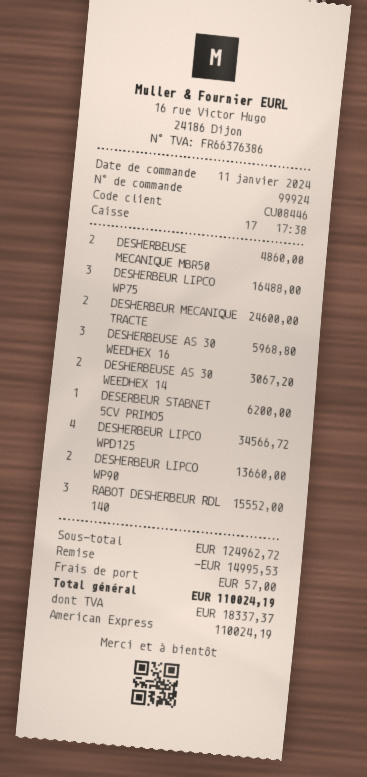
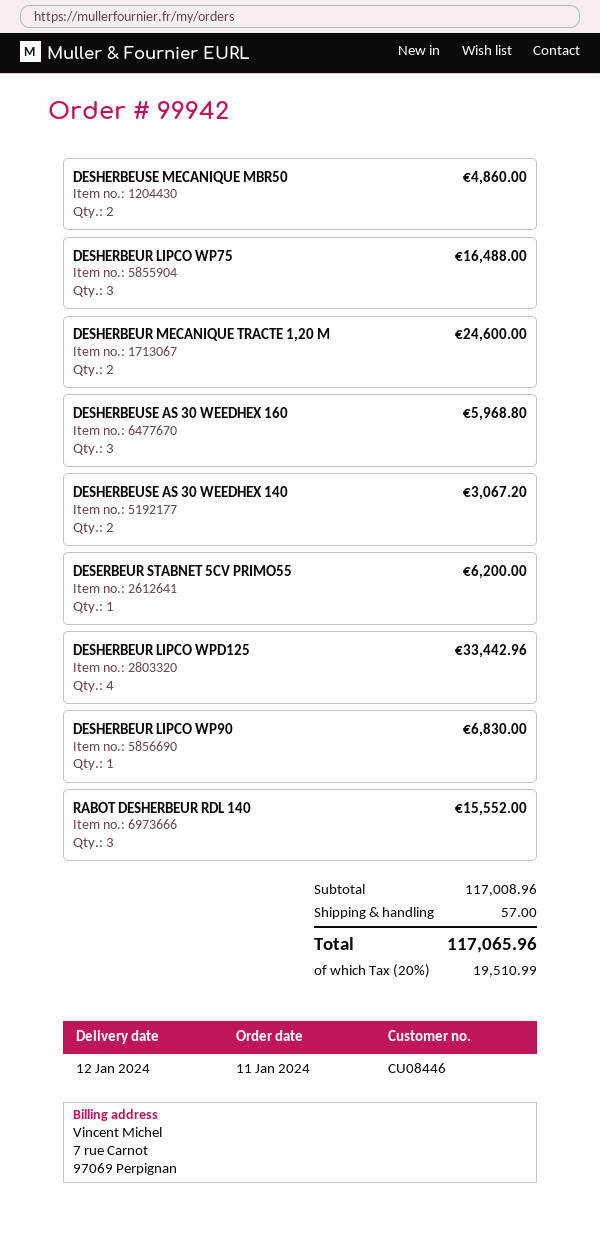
order number: 99924 -> 99942
DESHERBEUR LIPCO WPD125: 4 for 34566.72 -> 4 for 33442.96
DESHERBEUR LIPCO WP90: 2 for 13660.00 -> 1 for 6830.00
subtotal: 124962.72 -> 117008.96
discount: 14995.53 -> none
tax: 18337.37 -> 19510.99
total: 110024.19 -> 117065.96

